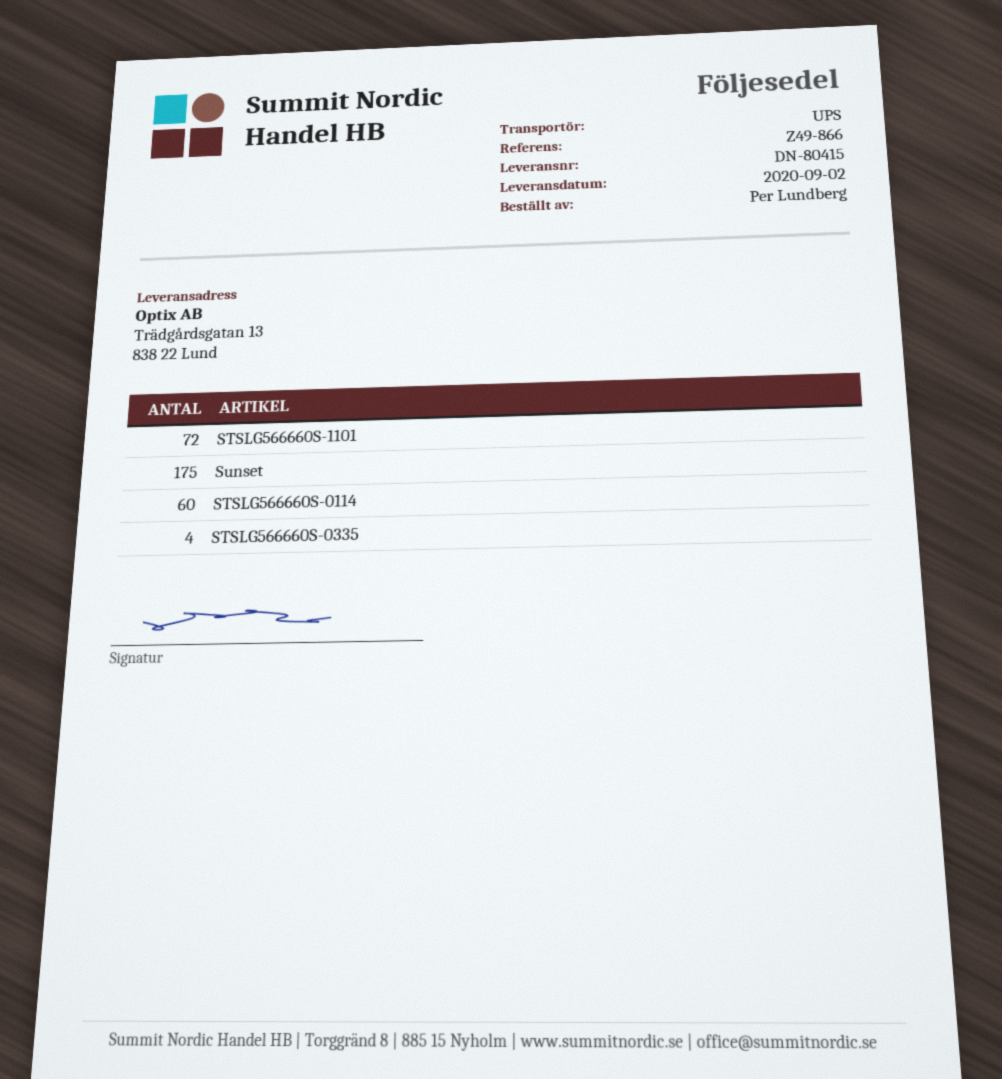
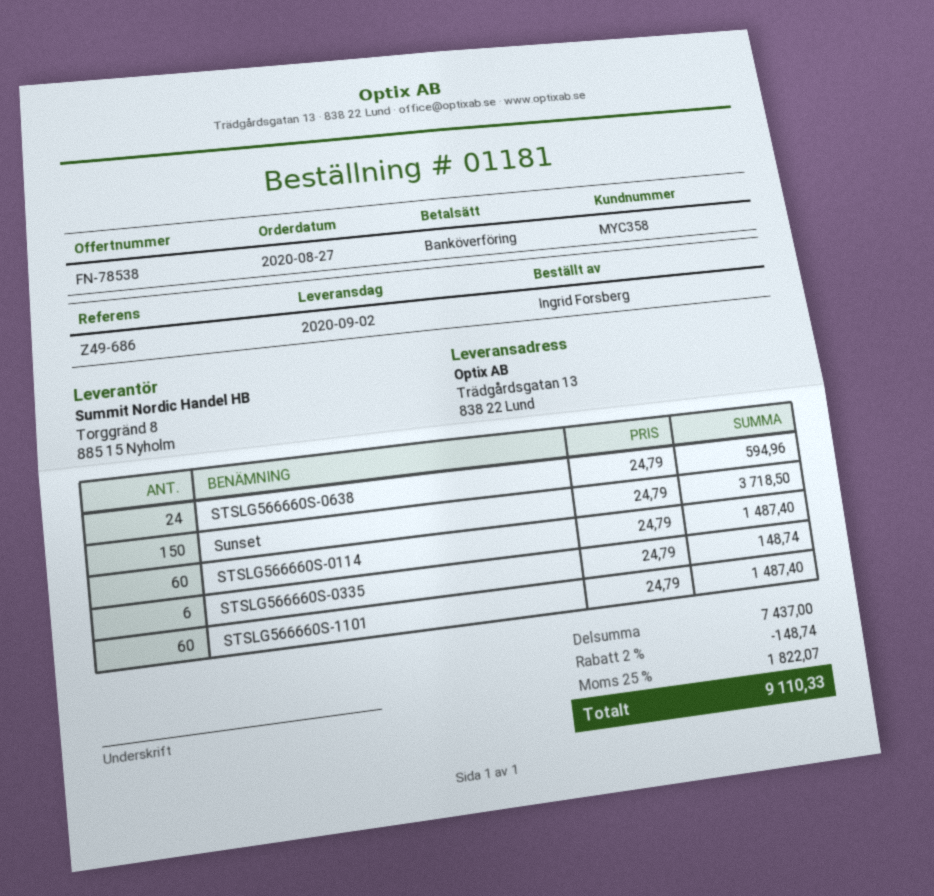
reference: Z49-866 -> Z49-686
ordered by: Per Lundberg -> Ingrid Forsberg
STSLG566660S-1101: 72 -> 60
Sunset: 175 -> 150
STSLG566660S-0335: 4 -> 6
STSLG566660S-0638: none -> 24

